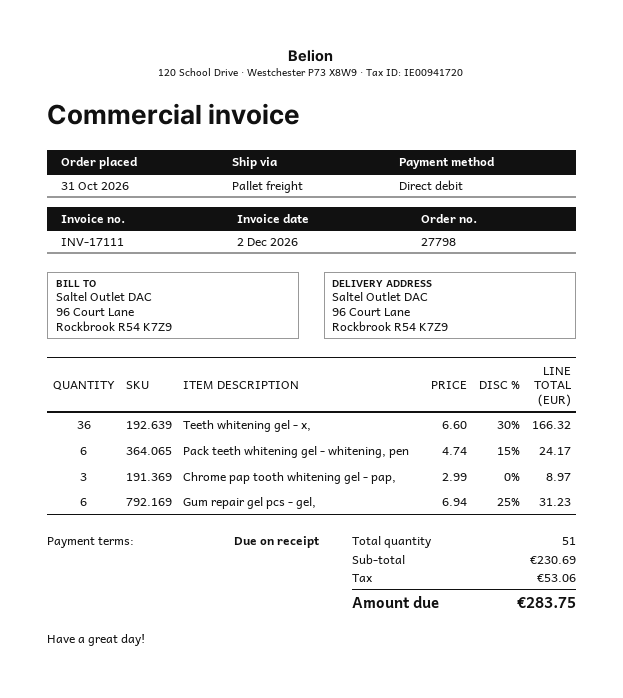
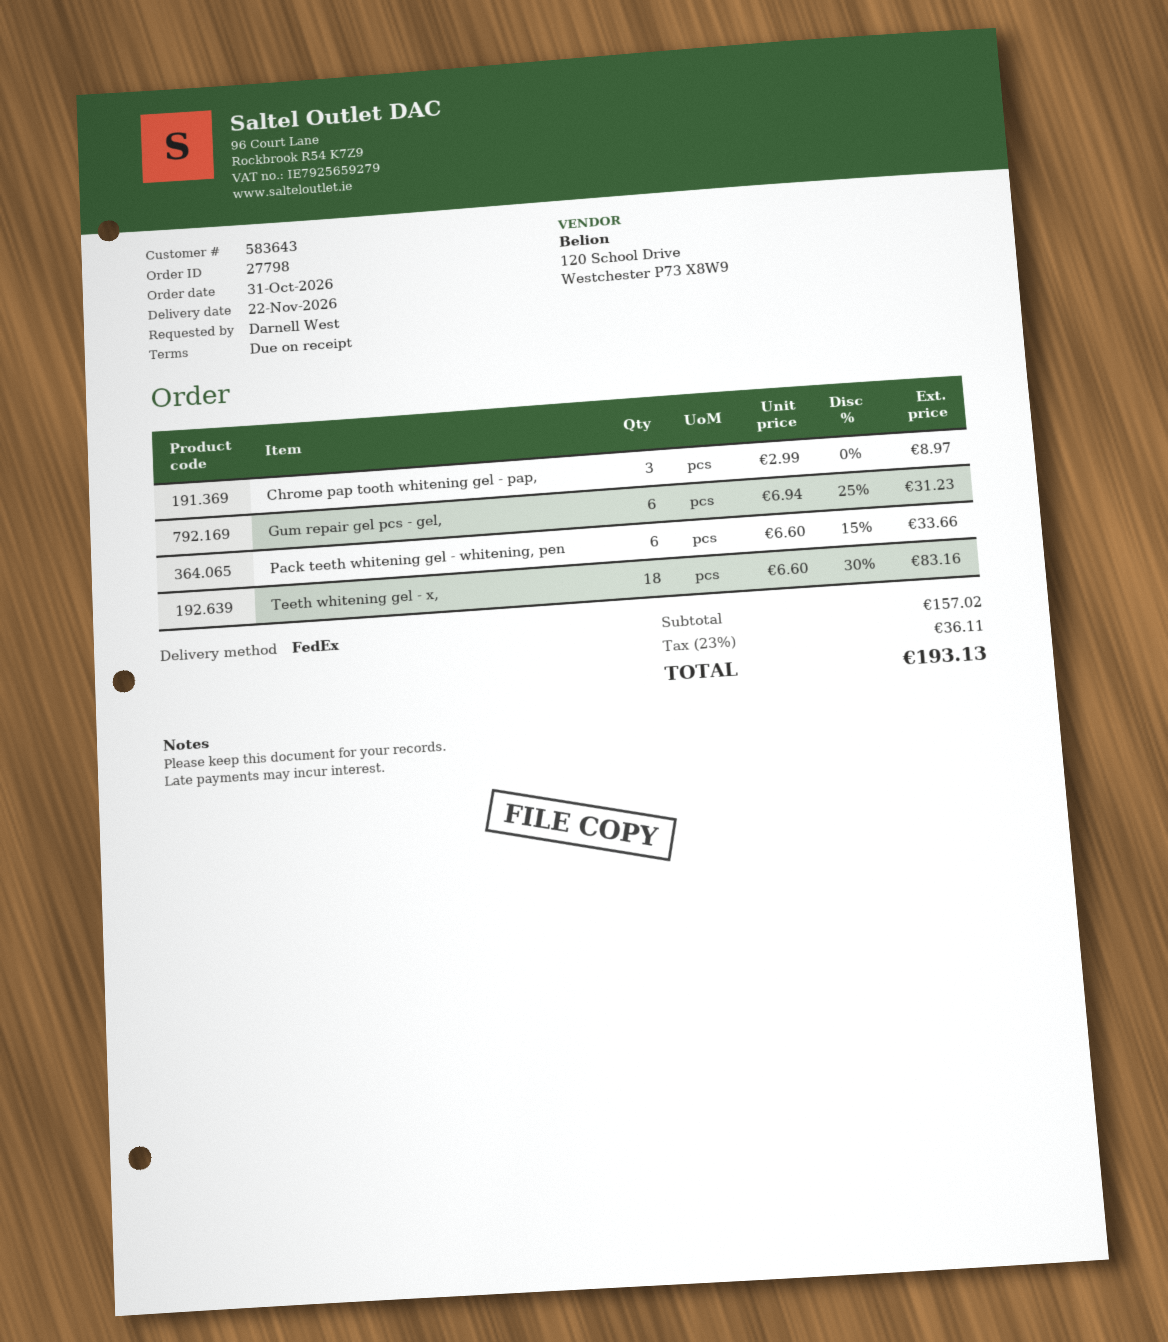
shipping method: pallet freight -> FedEx
Teeth whitening gel - x,: 36 x 6.60 - 30% = 166.32 -> 18 x 6.60 - 30% = 83.16
Pack teeth whitening gel - whitening, pen: 6 x 4.74 - 15% = 24.17 -> 6 x 6.60 - 15% = 33.66
subtotal: 230.69 -> 157.02
tax: 53.06 -> 36.11
total: 283.75 -> 193.13

